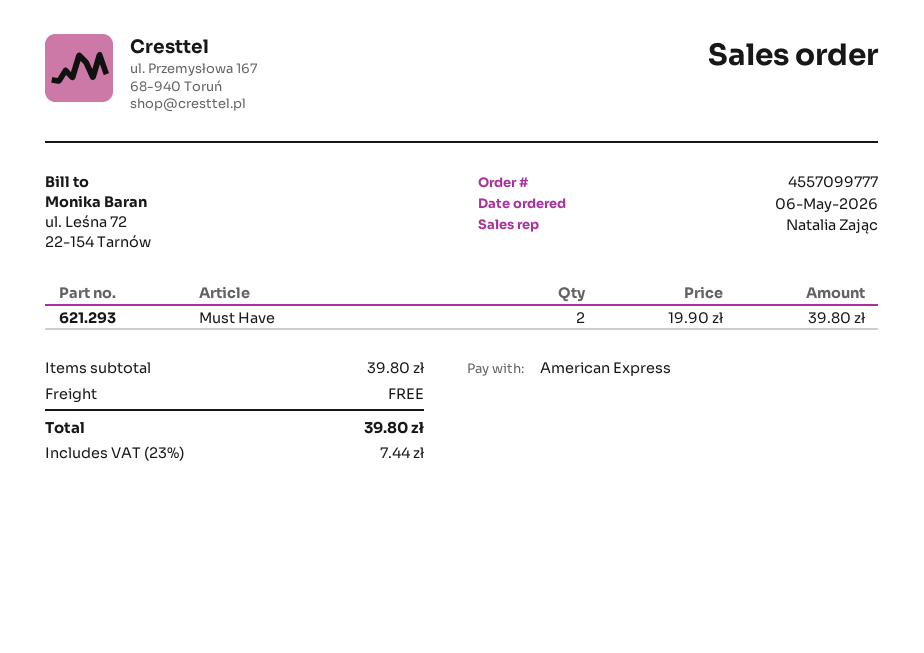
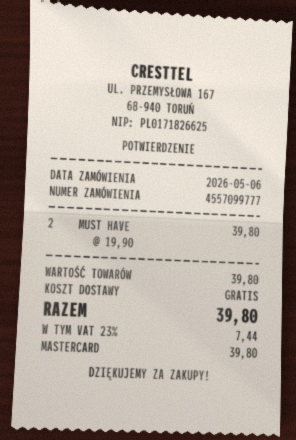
payment method: American Express -> Mastercard

